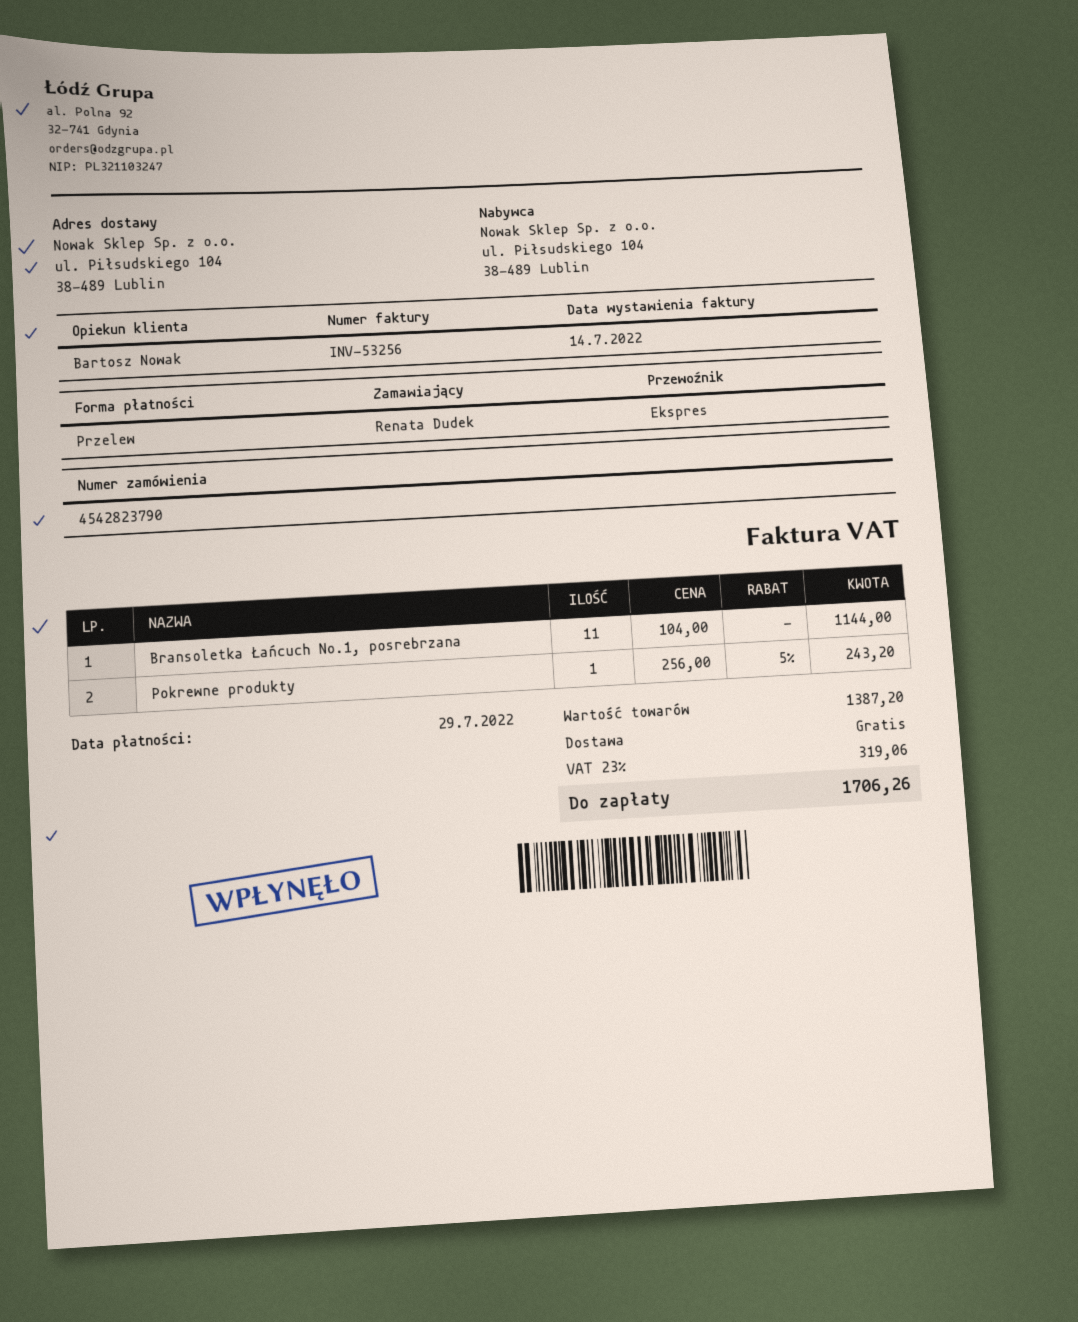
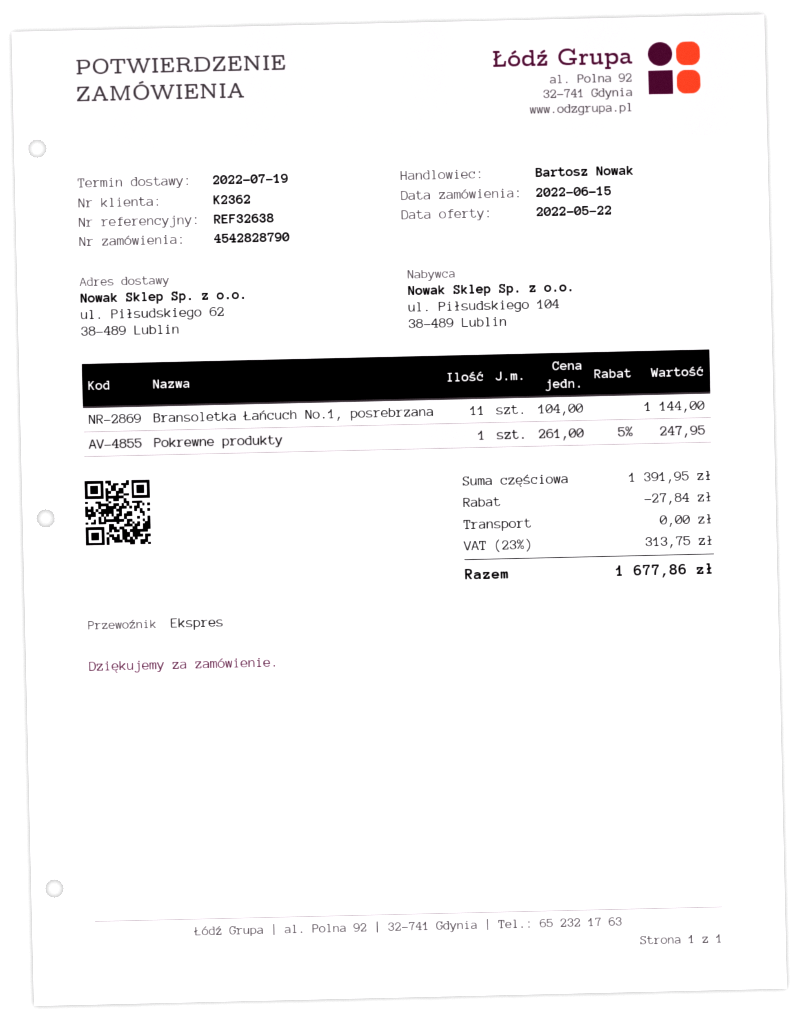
order number: 4542823790 -> 4542828790
ship to: ul. Piłsudskiego 104, 38-489 Lublin -> ul. Piłsudskiego 62, 38-489 Lublin
Pokrewne produkty: 1 x 256.00 - 5% = 243.20 -> 1 x 261.00 - 5% = 247.95
subtotal: 1387.20 -> 1391.95
discount: none -> 27.84
tax: 23% = 319.06 -> 23% = 313.75
total: 1706.26 -> 1677.86

